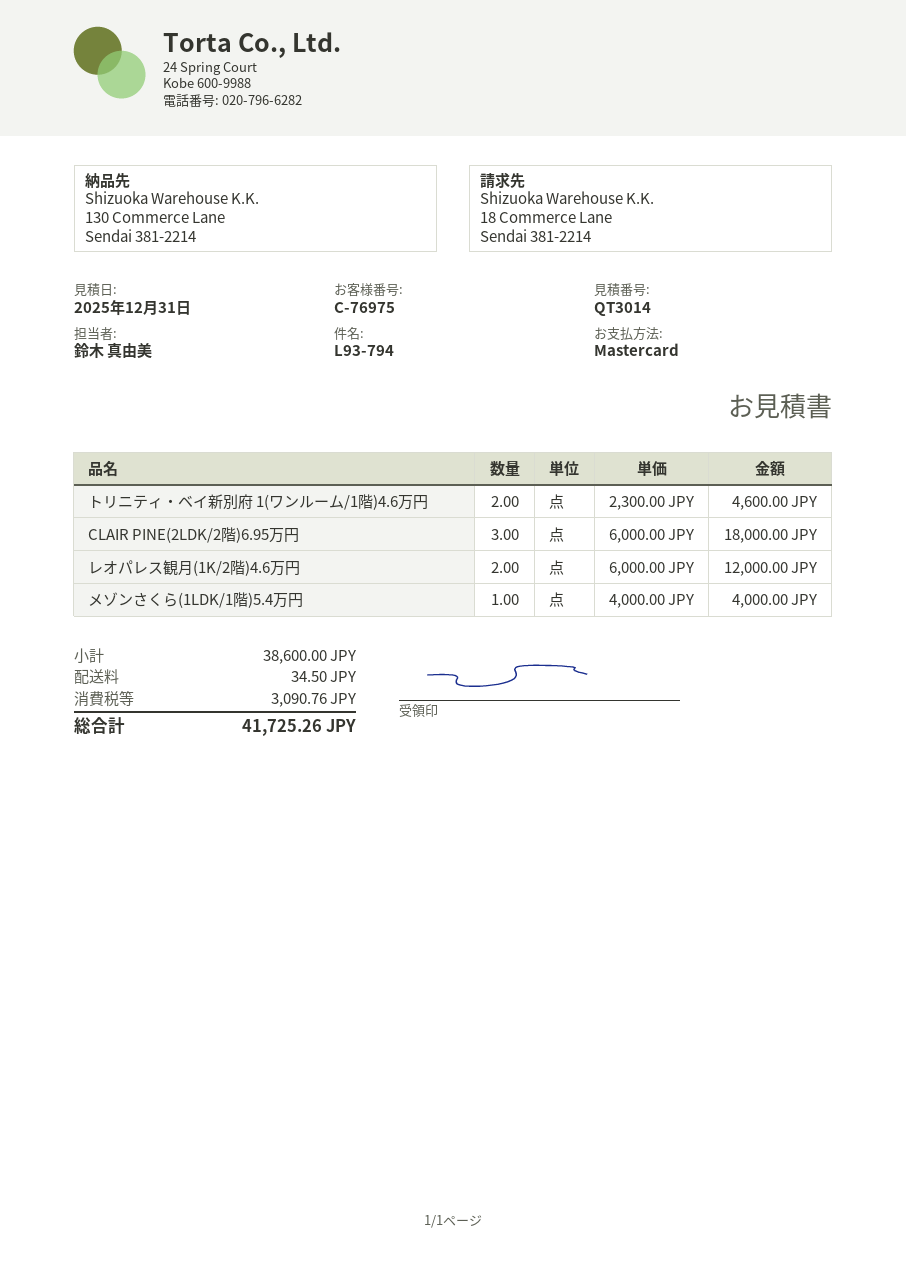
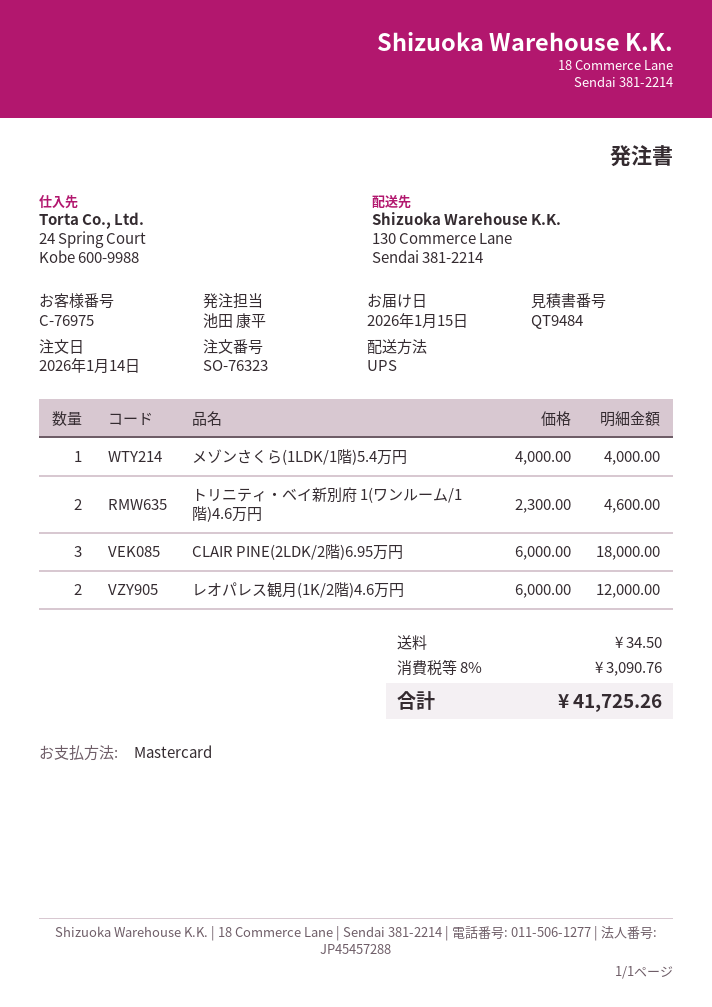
quote number: QT3014 -> QT9484

